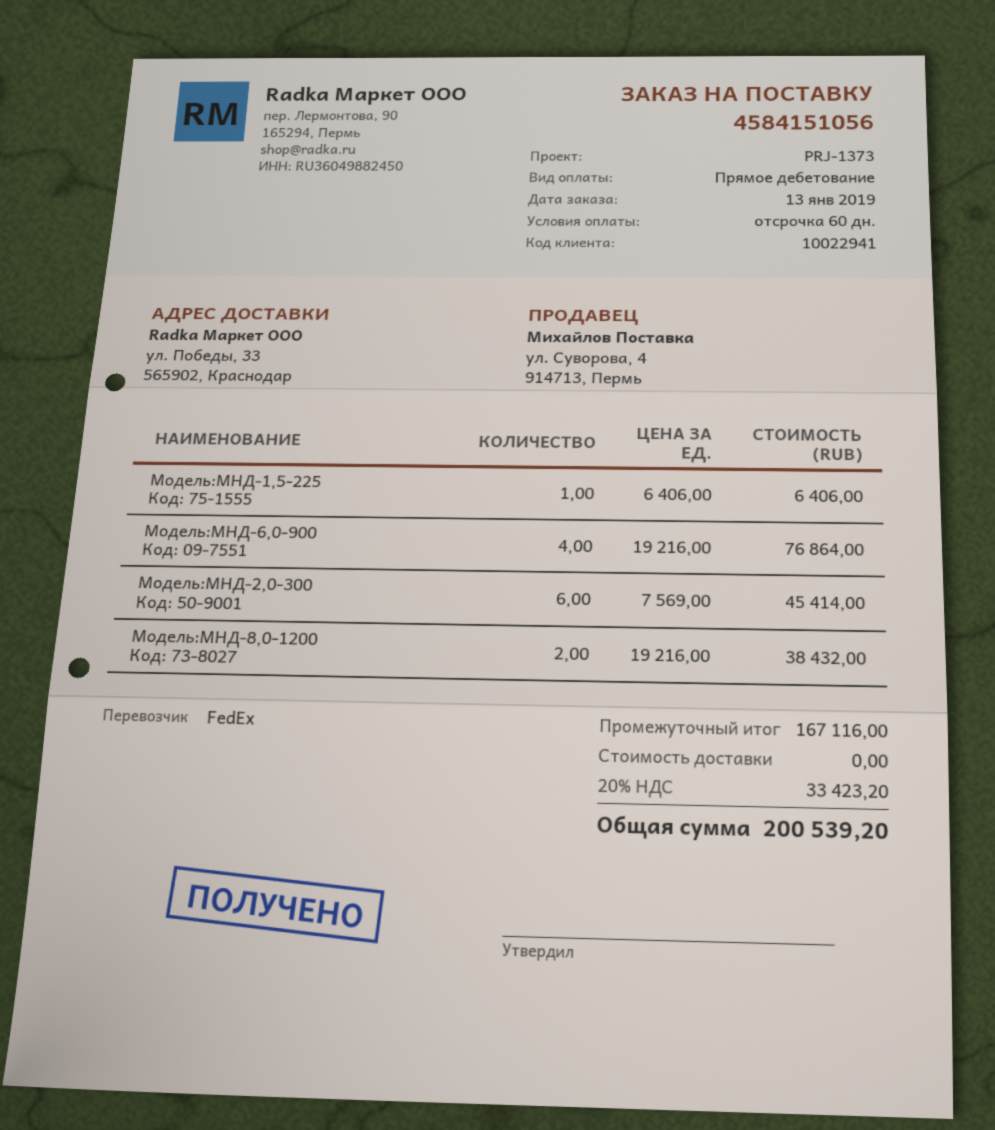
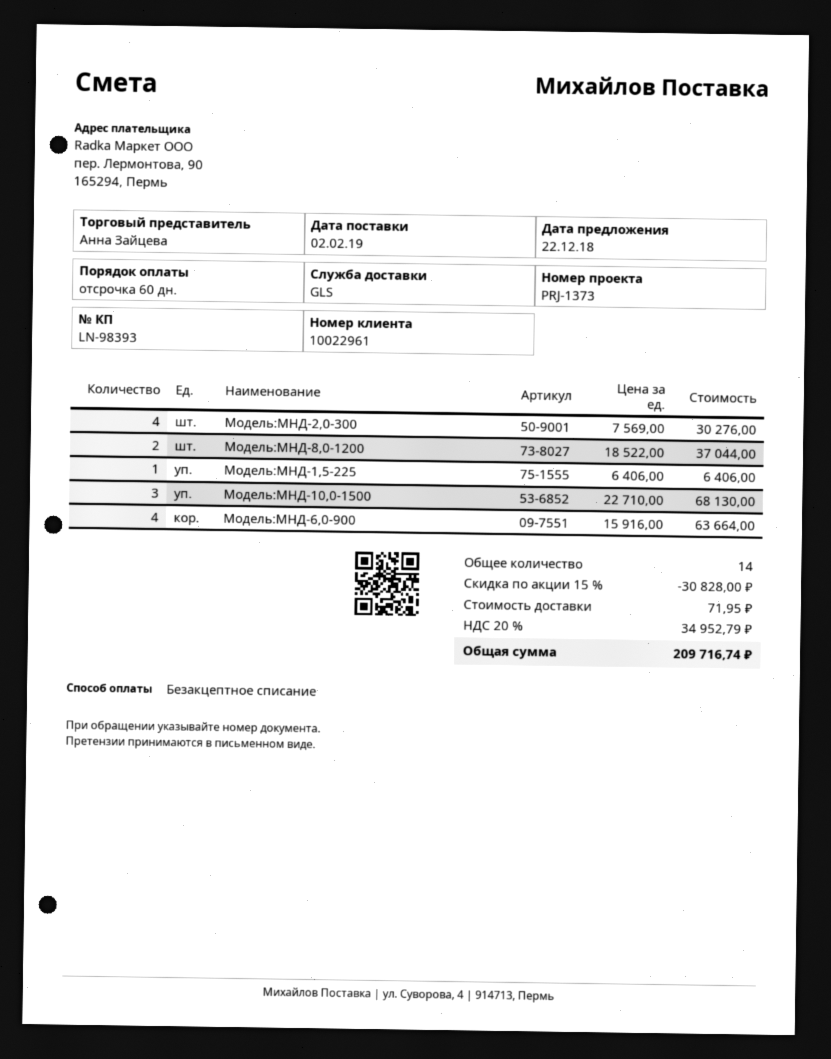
customer number: 10022941 -> 10022961
shipping method: FedEx -> GLS
Модель:МНД-6,0-900: 4 x 19216.00 = 76864.00 -> 4 x 15916.00 = 63664.00
Модель:МНД-2,0-300: 6 x 7569.00 = 45414.00 -> 4 x 7569.00 = 30276.00
Модель:МНД-8,0-1200: 2 x 19216.00 = 38432.00 -> 2 x 18522.00 = 37044.00
Модель:МНД-10,0-1500: none -> 3 x 22710.00 = 68130.00
discount: none -> 15% = 30828.00
shipping: 0.00 -> 71.95
tax: 20% = 33423.20 -> 20% = 34952.79
total: 200539.20 -> 209716.74

